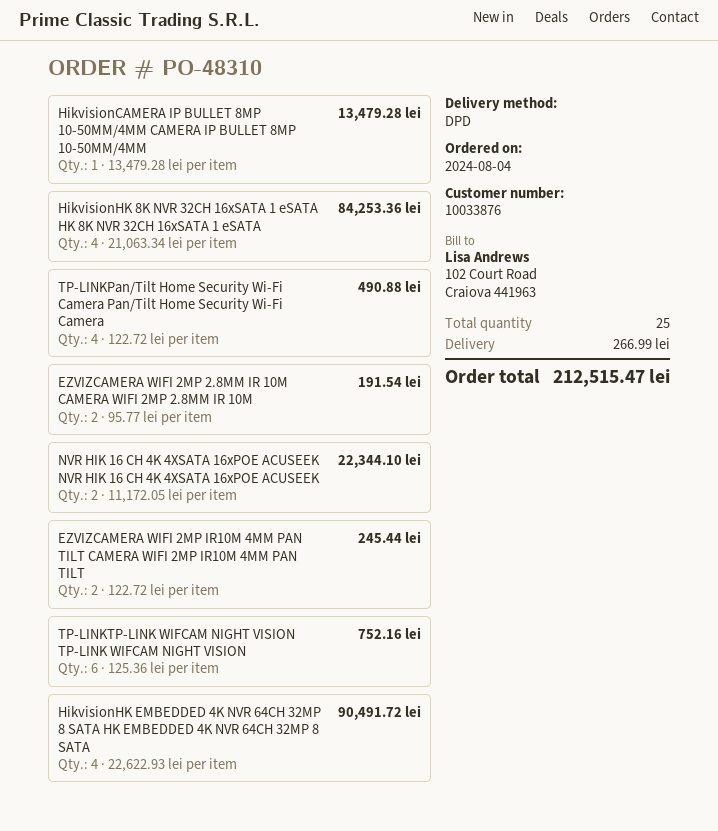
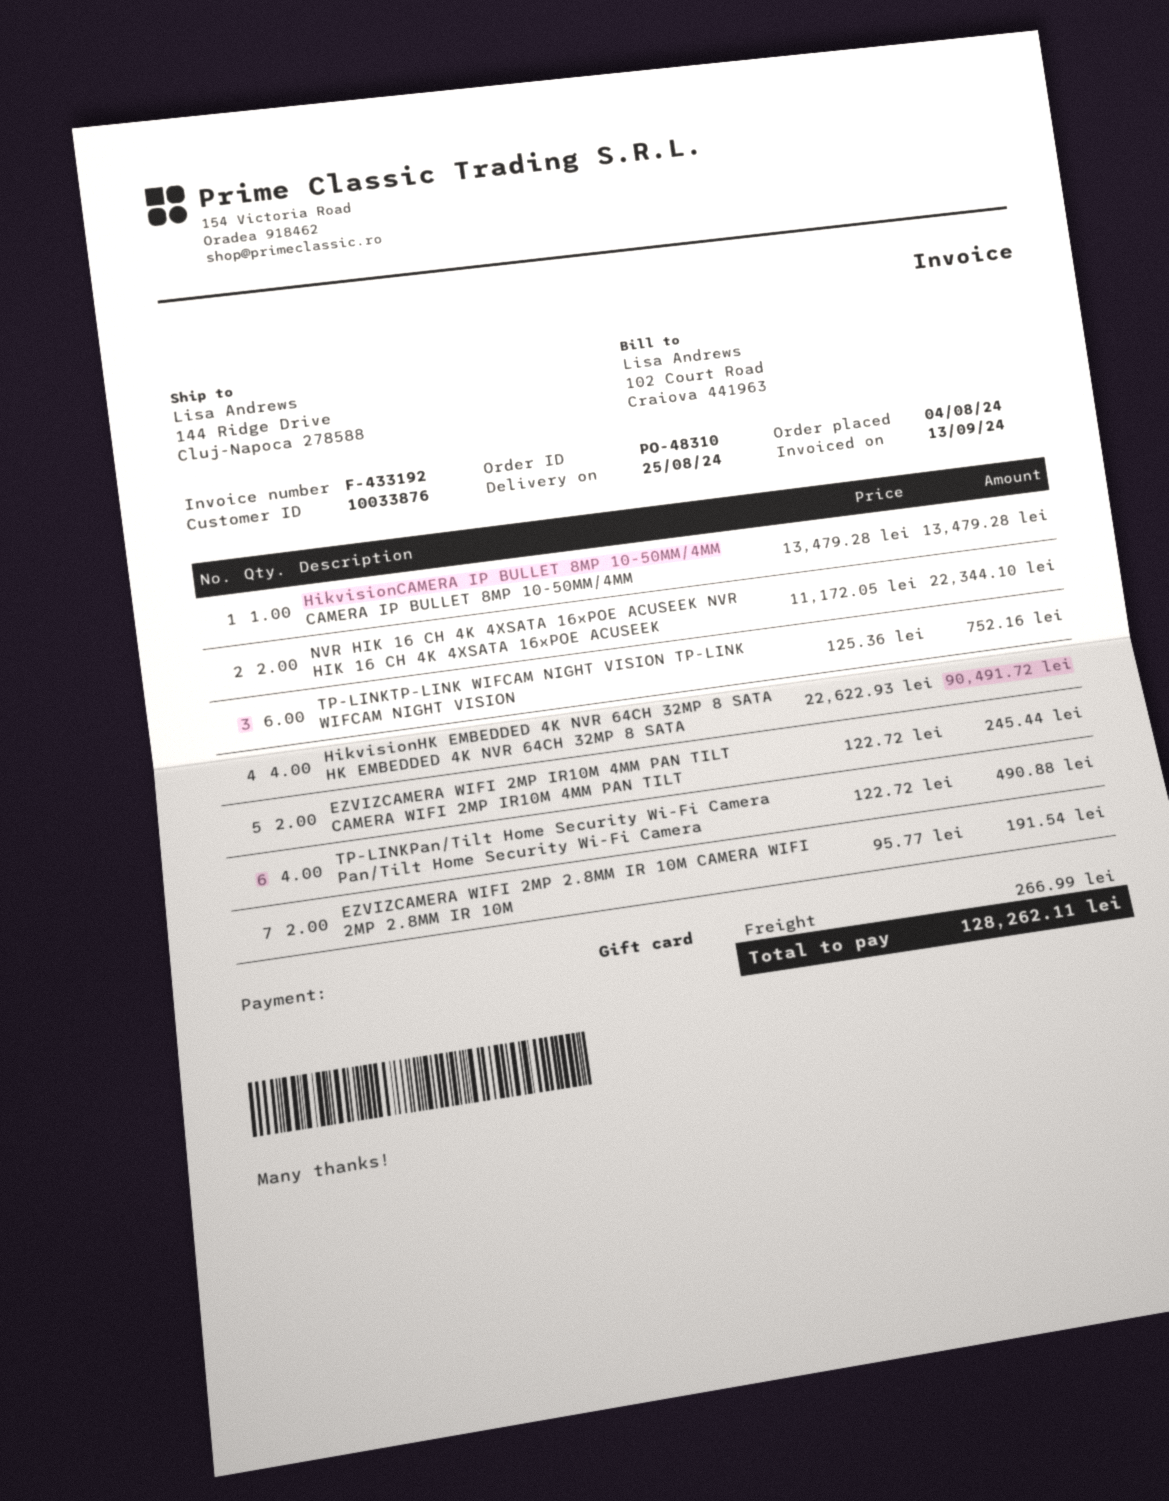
HikvisionHK 8K NVR 32CH 16xSATA 1 eSATA HK 8K NVR 32CH 16xSATA 1 eSATA: 4 x 21063.34 = 84253.36 -> none
total: 212515.47 -> 128262.11

